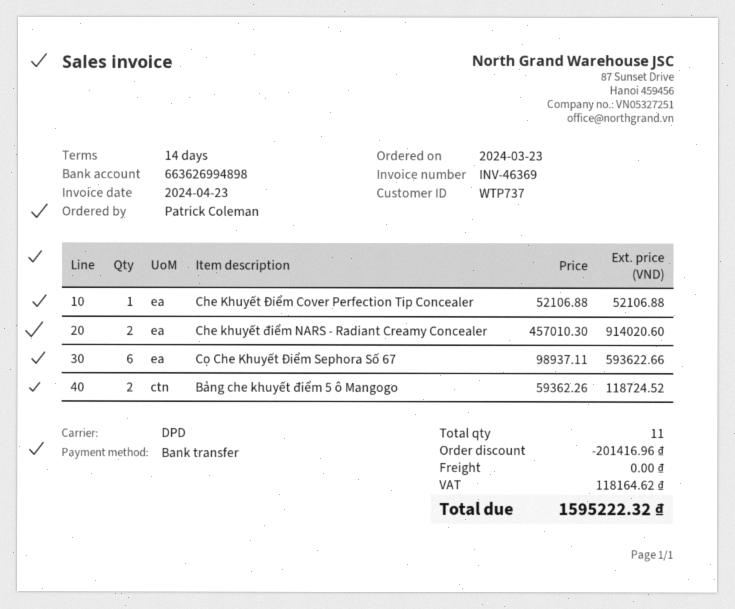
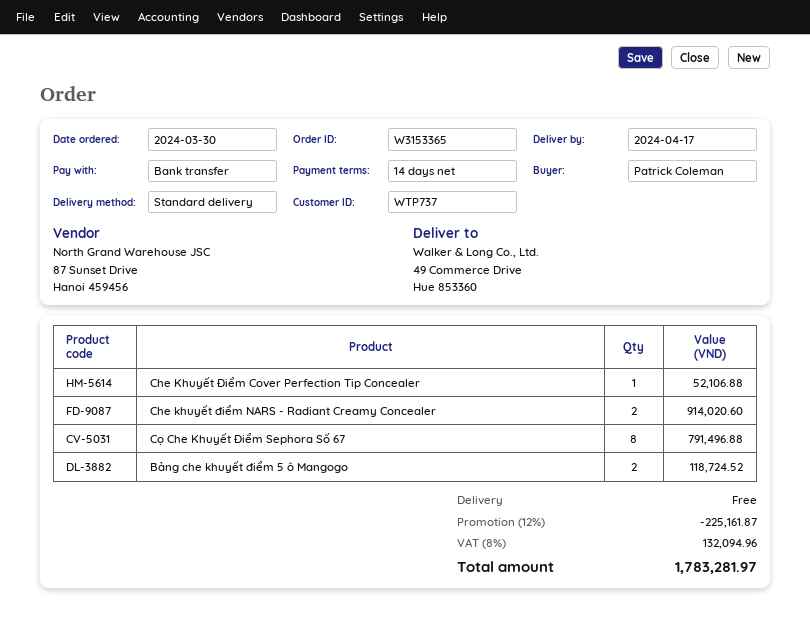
order date: 2024-03-23 -> 2024-03-30
shipping method: DPD -> standard
Cọ Che Khuyết Điểm Sephora Số 67: 6 for 593622.66 -> 8 for 791496.88
discount: 201416.96 -> 225161.87
tax: 118164.62 -> 132094.96
total: 1595222.32 -> 1783281.97

